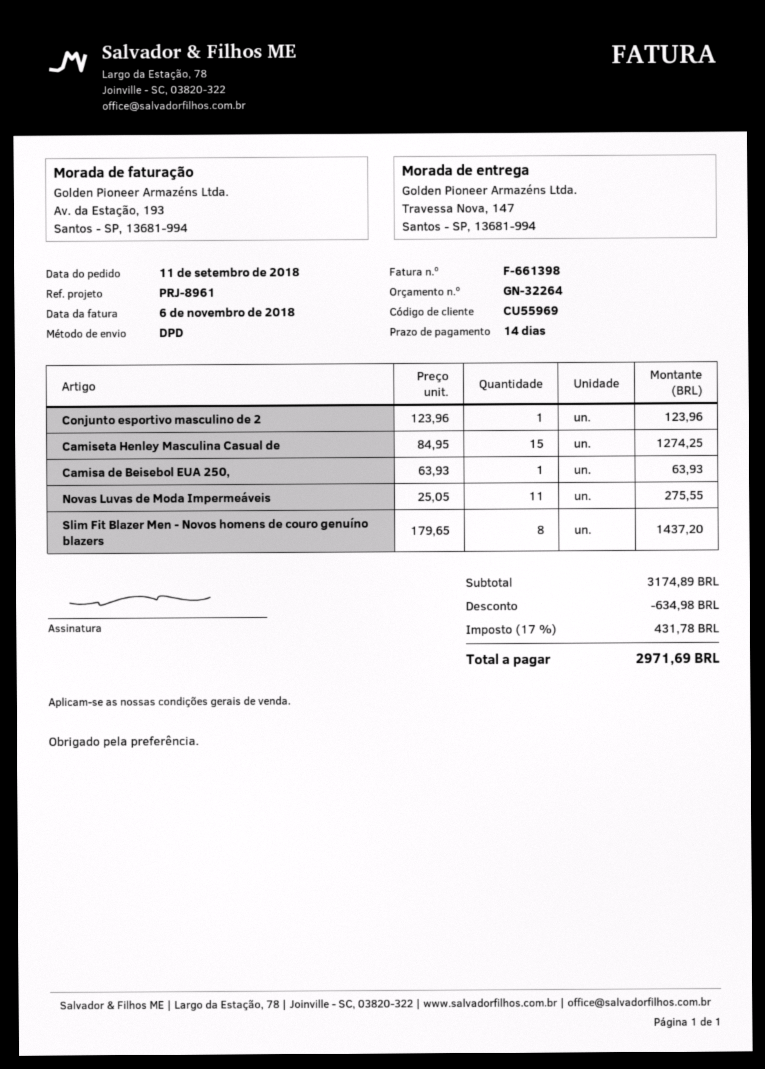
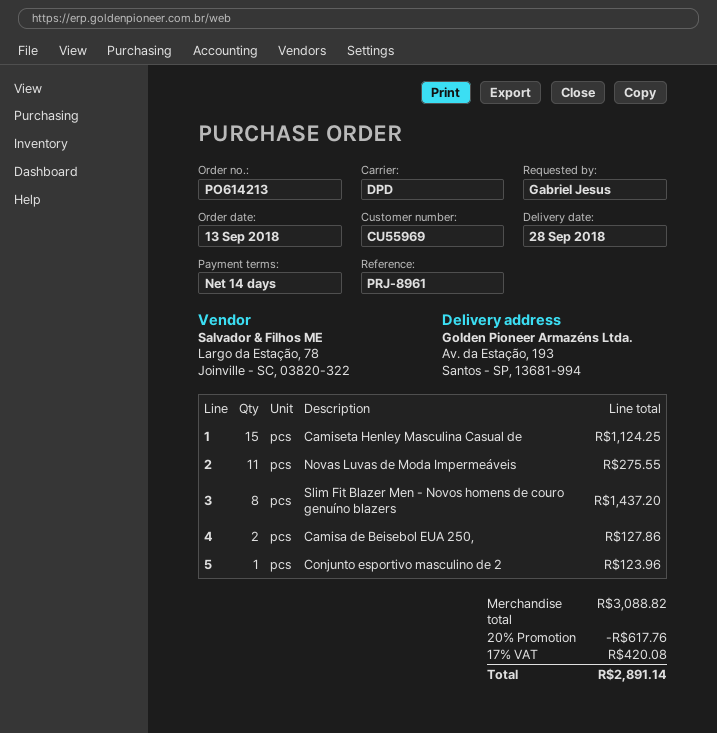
order date: 2018-09-11 -> 2018-09-13
ship to: Travessa Nova, 147, Santos - SP, 13681-994 -> Av. da Estação, 193, Santos - SP, 13681-994
Camiseta Henley Masculina Casual de: 15 for 1274.25 -> 15 for 1124.25
Camisa de Beisebol EUA 250,: 1 for 63.93 -> 2 for 127.86
subtotal: 3174.89 -> 3088.82
discount: 634.98 -> 617.76
tax: 17% = 431.78 -> 17% = 420.08
total: 2971.69 -> 2891.14

